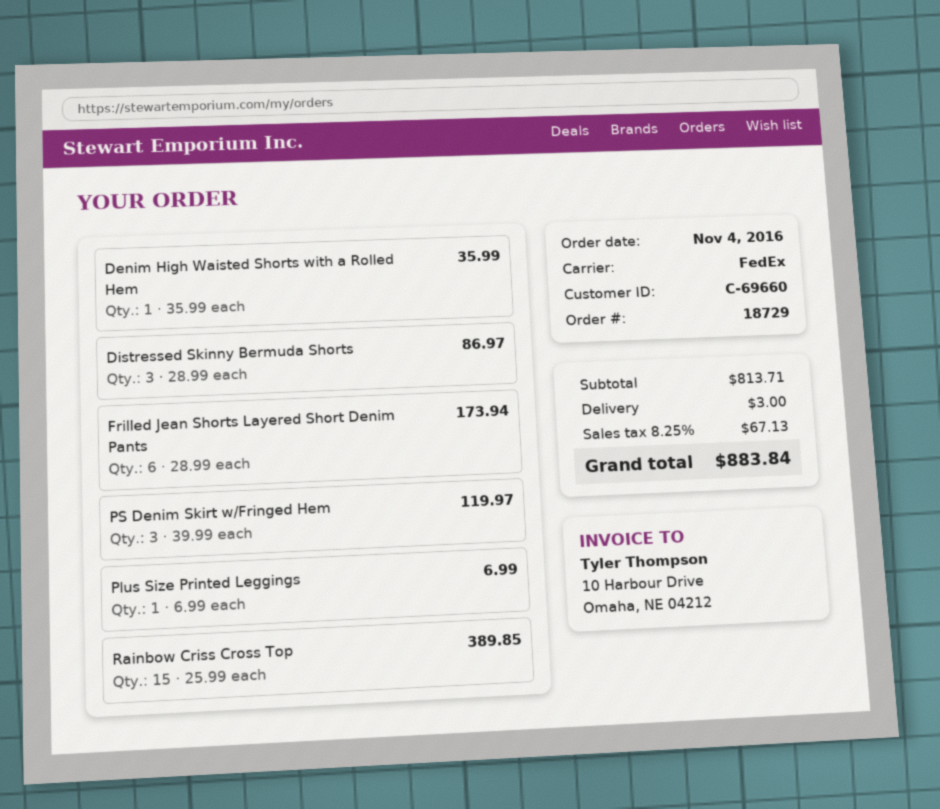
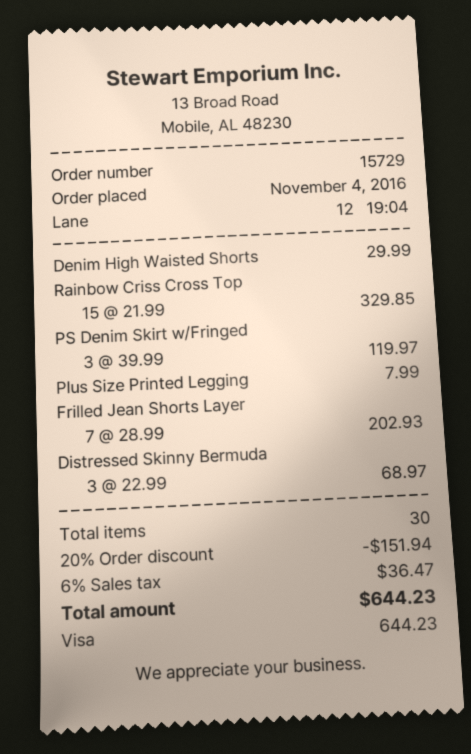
order number: 18729 -> 15729
Denim High Waisted Shorts with a Rolled Hem: 1 x 35.99 = 35.99 -> 1 x 29.99 = 29.99
Distressed Skinny Bermuda Shorts: 3 x 28.99 = 86.97 -> 3 x 22.99 = 68.97
Frilled Jean Shorts Layered Short Denim Pants: 6 x 28.99 = 173.94 -> 7 x 28.99 = 202.93
Plus Size Printed Leggings: 1 x 6.99 = 6.99 -> 1 x 7.99 = 7.99
Rainbow Criss Cross Top: 15 x 25.99 = 389.85 -> 15 x 21.99 = 329.85
discount: none -> 20% = 151.94
shipping: 3.00 -> none
tax: 8.25% = 67.13 -> 6% = 36.47
total: 883.84 -> 644.23

